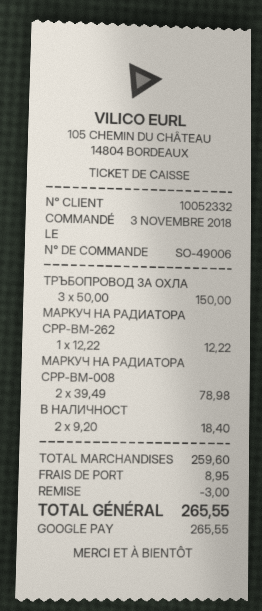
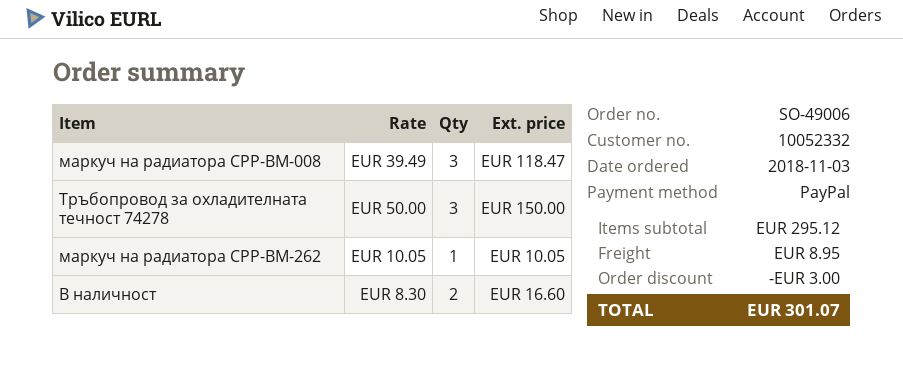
payment method: Google Pay -> PayPal
МАРКУЧ НА РАДИАТОРА CPP-BM-262: 1 x 12.22 = 12.22 -> 1 x 10.05 = 10.05
МАРКУЧ НА РАДИАТОРА CPP-BM-008: 2 x 39.49 = 78.98 -> 3 x 39.49 = 118.47
В НАЛИЧНОСТ: 2 x 9.20 = 18.40 -> 2 x 8.30 = 16.60
subtotal: 259.60 -> 295.12
total: 265.55 -> 301.07

